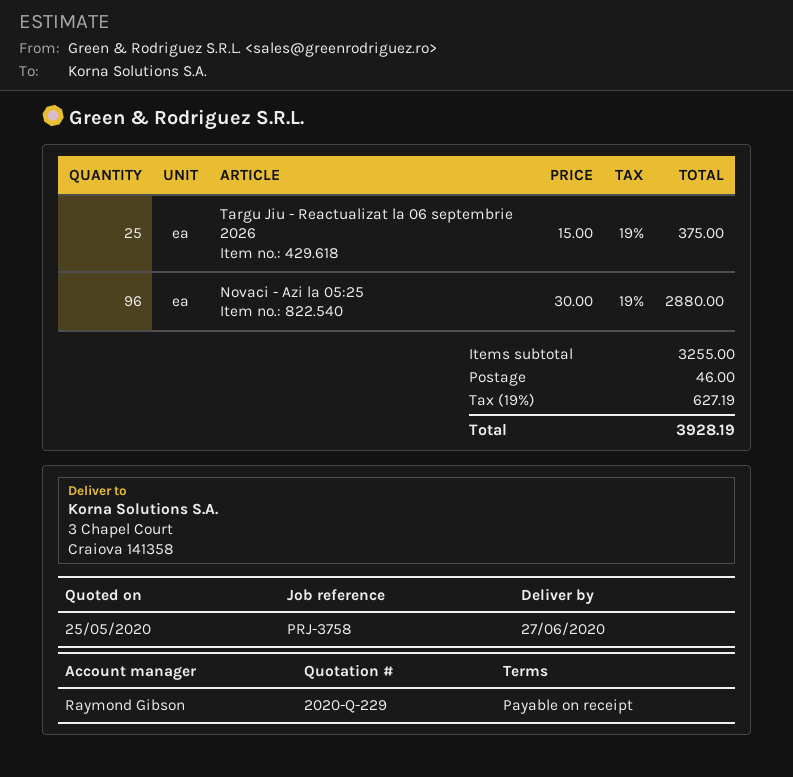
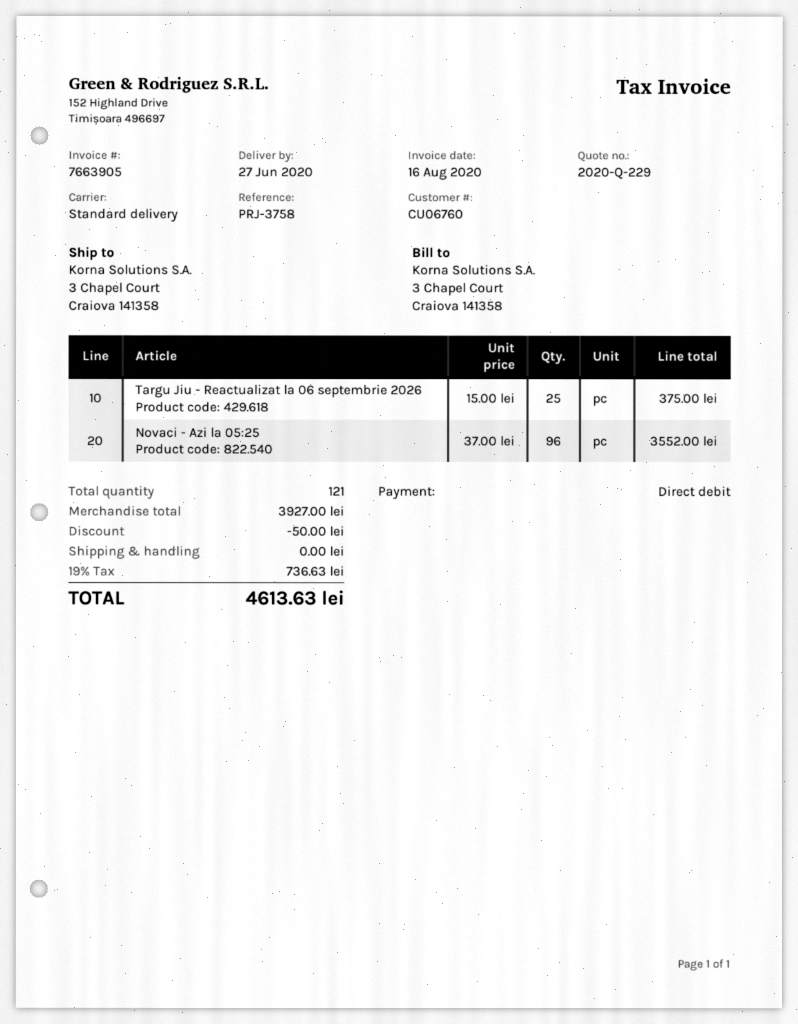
Novaci - Azi la 05:25: 96 x 30.00 = 2880.00 -> 96 x 37.00 = 3552.00
subtotal: 3255.00 -> 3927.00
discount: none -> 50.00
shipping: 46.00 -> 0.00
tax: 19% = 627.19 -> 19% = 736.63
total: 3928.19 -> 4613.63

